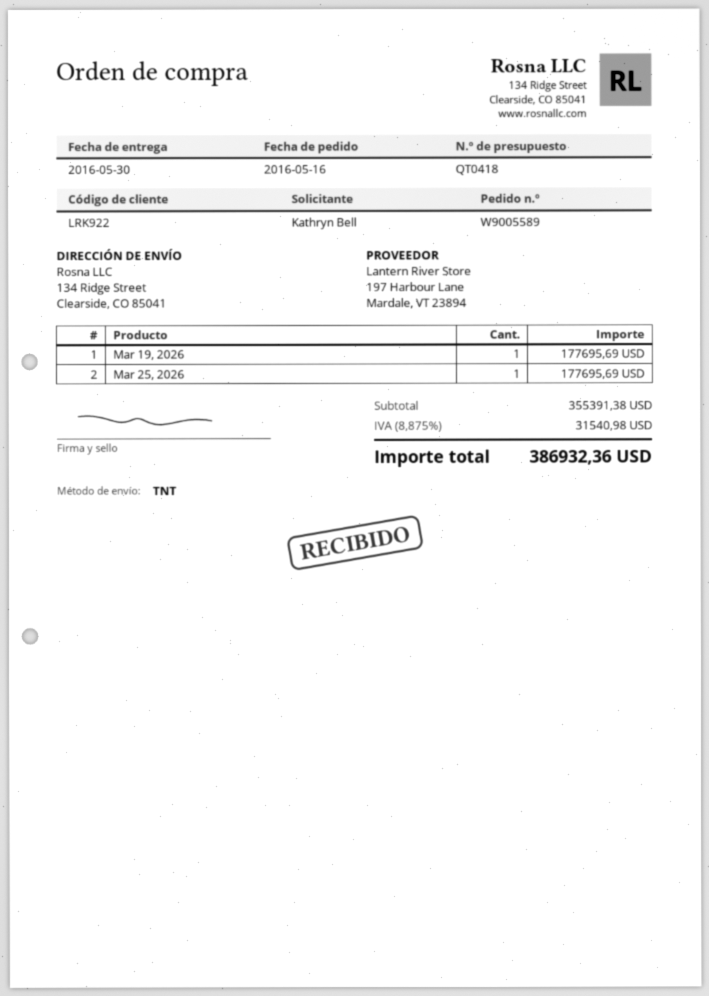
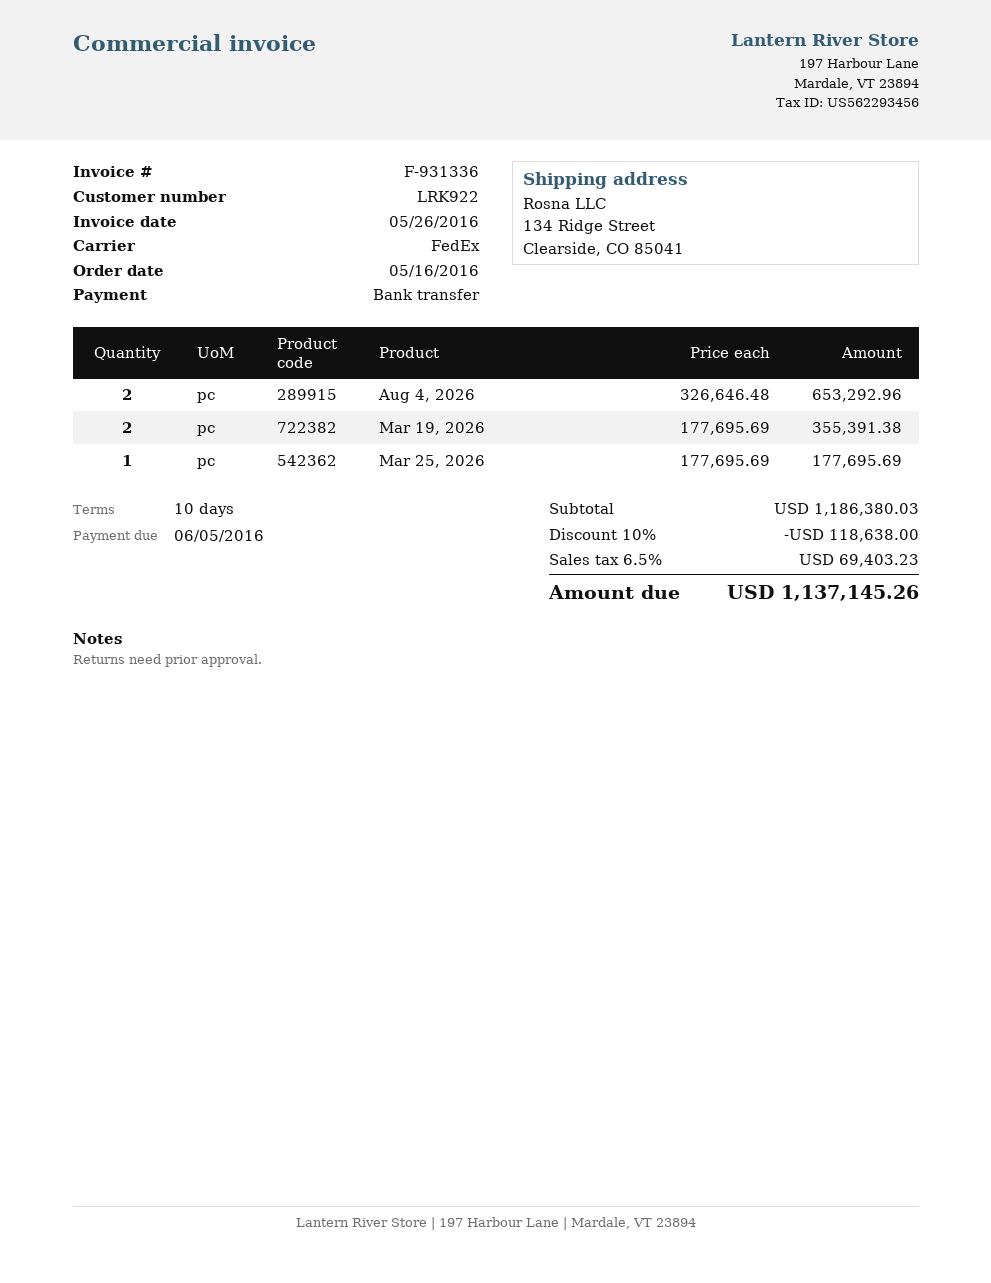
shipping method: TNT -> FedEx
Mar 19, 2026: 1 for 177695.69 -> 2 for 355391.38
Aug 4, 2026: none -> 2 for 653292.96
subtotal: 355391.38 -> 1186380.03
discount: none -> 10% = 118638.00
tax: 8.875% = 31540.98 -> 6.5% = 69403.23
total: 386932.36 -> 1137145.26

